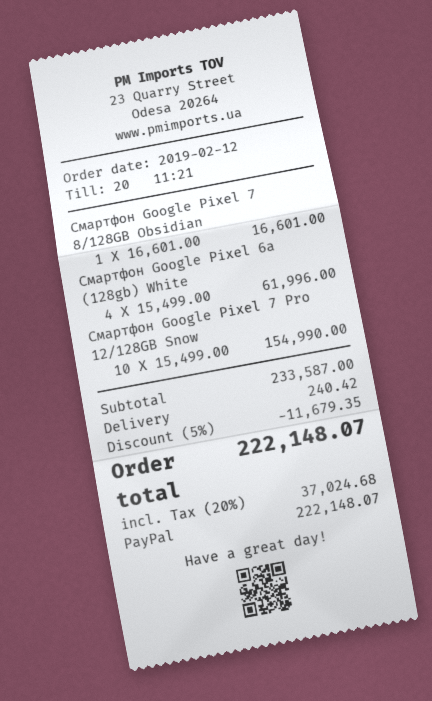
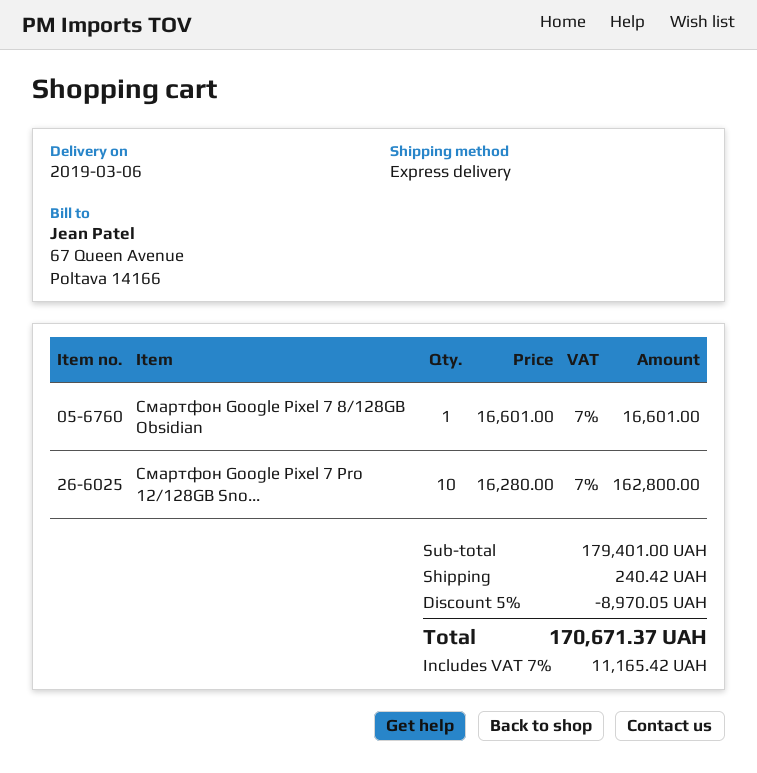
Смартфон Google Pixel 6a (128gb) White: 4 x 15499.00 = 61996.00 -> none
Смартфон Google Pixel 7 Pro 12/128GB Snow: 10 x 15499.00 = 154990.00 -> 10 x 16280.00 = 162800.00
subtotal: 233587.00 -> 179401.00
discount: 5% = 11679.35 -> 5% = 8970.05
tax: 20% = 37024.68 -> 7% = 11165.42
total: 222148.07 -> 170671.37

